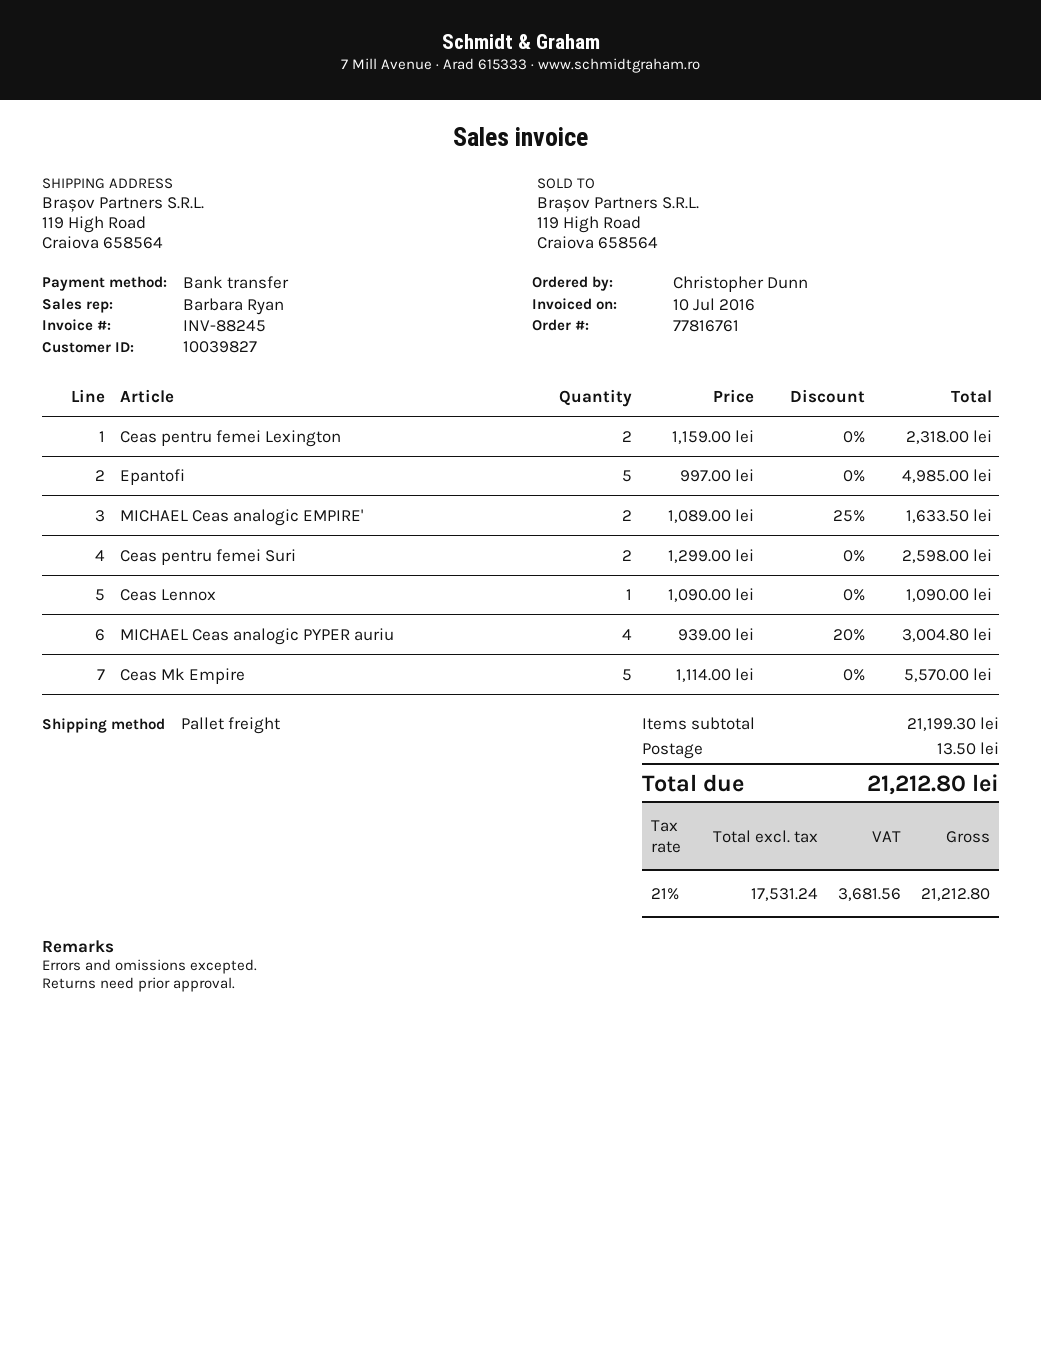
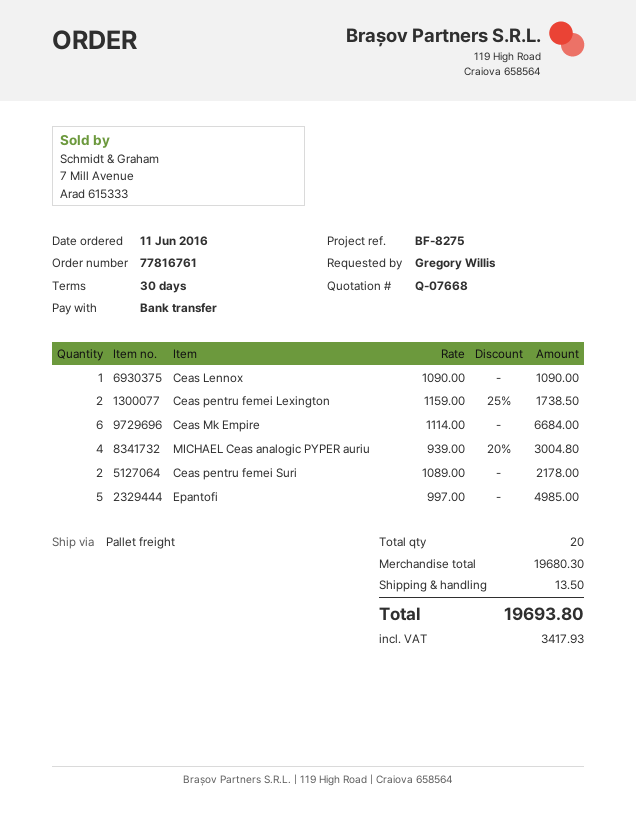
ordered by: Christopher Dunn -> Gregory Willis
Ceas pentru femei Lexington: 2 x 1159.00 = 2318.00 -> 2 x 1159.00 - 25% = 1738.50
MICHAEL Ceas analogic EMPIRE': 2 x 1089.00 - 25% = 1633.50 -> none
Ceas pentru femei Suri: 2 x 1299.00 = 2598.00 -> 2 x 1089.00 = 2178.00
Ceas Mk Empire: 5 x 1114.00 = 5570.00 -> 6 x 1114.00 = 6684.00
subtotal: 21199.30 -> 19680.30
tax: 3681.56 -> 3417.93
total: 21212.80 -> 19693.80

